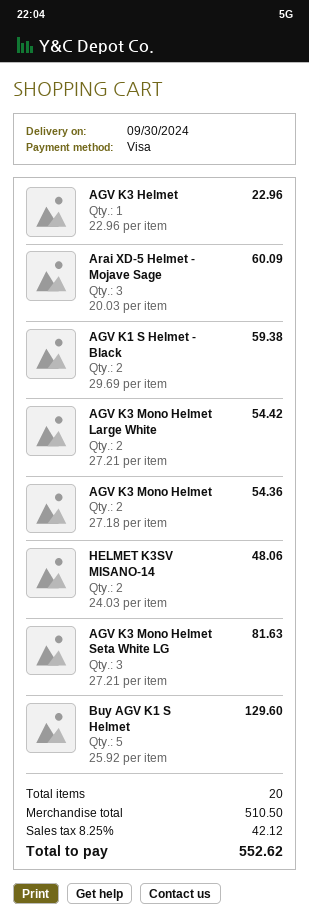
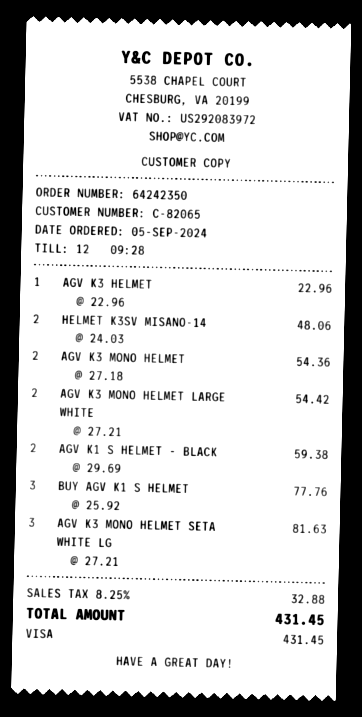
Arai XD-5 Helmet - Mojave Sage: 3 x 20.03 = 60.09 -> none
Buy AGV K1 S Helmet: 5 x 25.92 = 129.60 -> 3 x 25.92 = 77.76
tax: 8.25% = 42.12 -> 8.25% = 32.88
total: 552.62 -> 431.45

